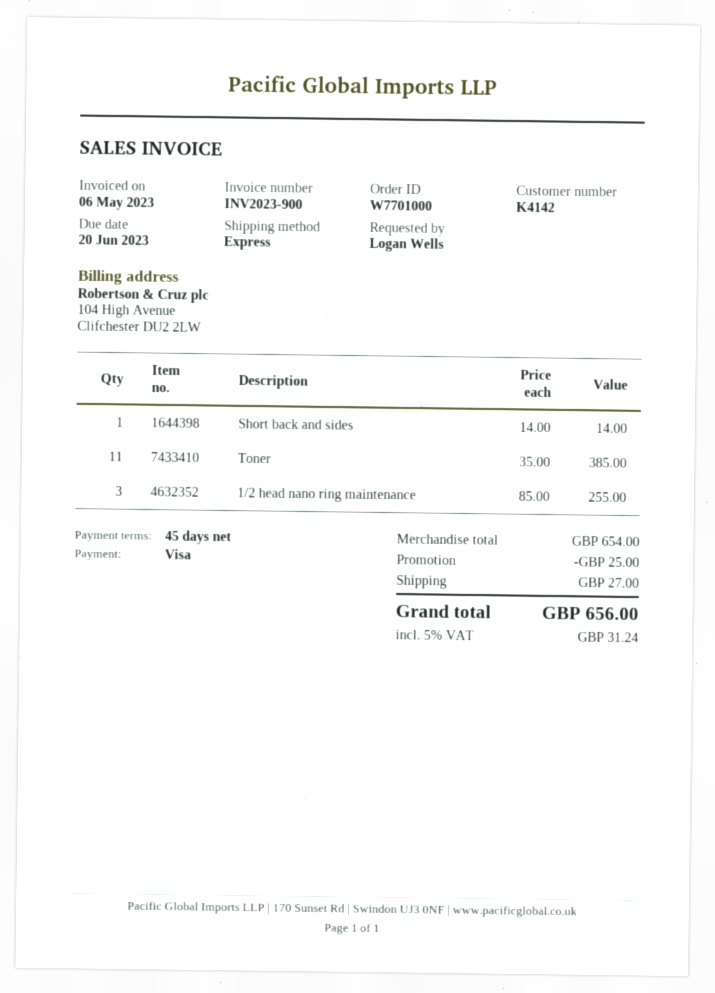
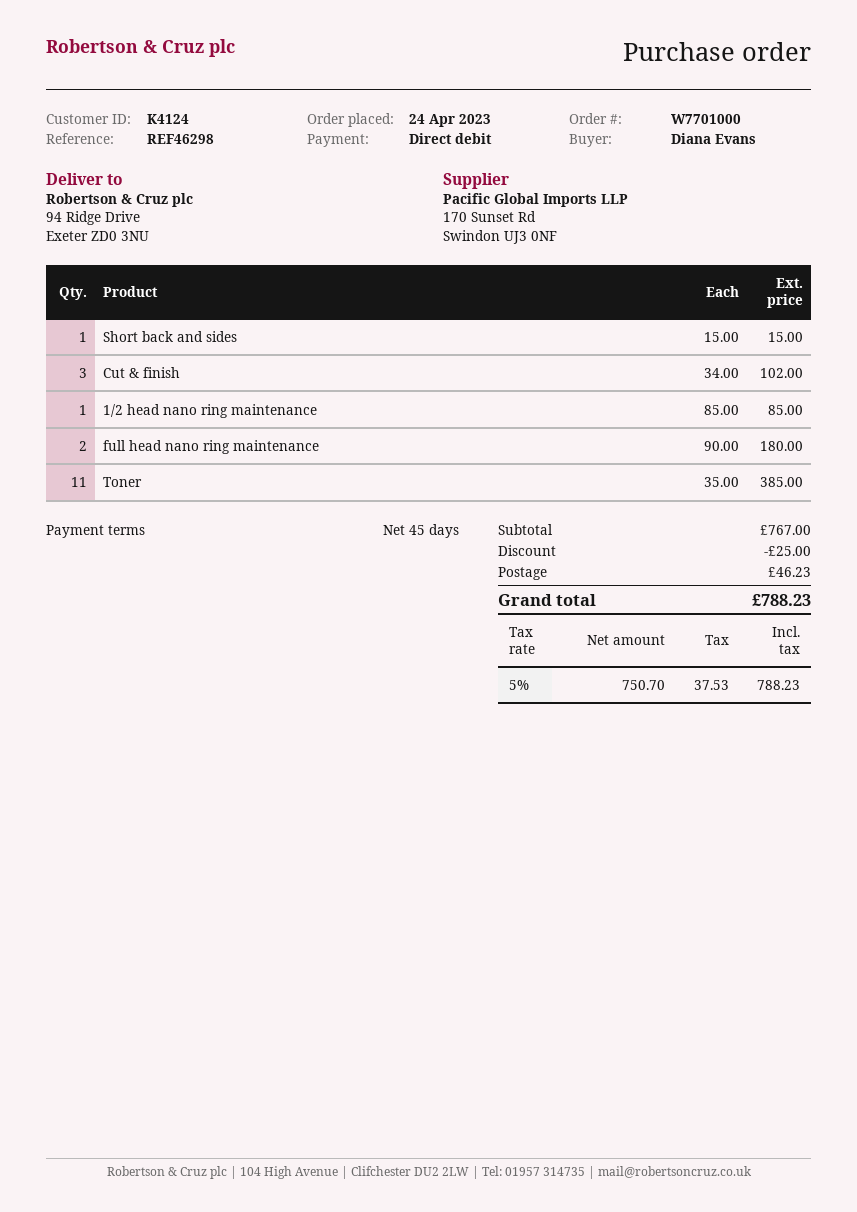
customer number: K4142 -> K4124
ordered by: Logan Wells -> Diana Evans
payment method: Visa -> direct debit
Short back and sides: 1 x 14.00 = 14.00 -> 1 x 15.00 = 15.00
1/2 head nano ring maintenance: 3 x 85.00 = 255.00 -> 1 x 85.00 = 85.00
Cut & finish: none -> 3 x 34.00 = 102.00
full head nano ring maintenance: none -> 2 x 90.00 = 180.00
subtotal: 654.00 -> 767.00
shipping: 27.00 -> 46.23
tax: 5% = 31.24 -> 5% = 37.53
total: 656.00 -> 788.23

